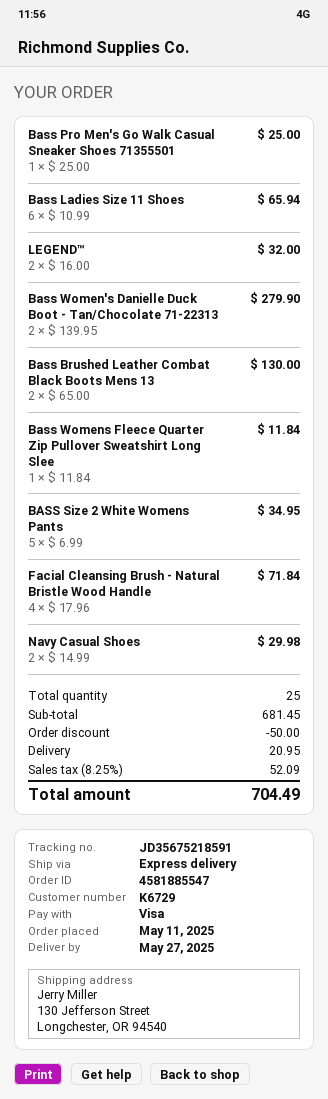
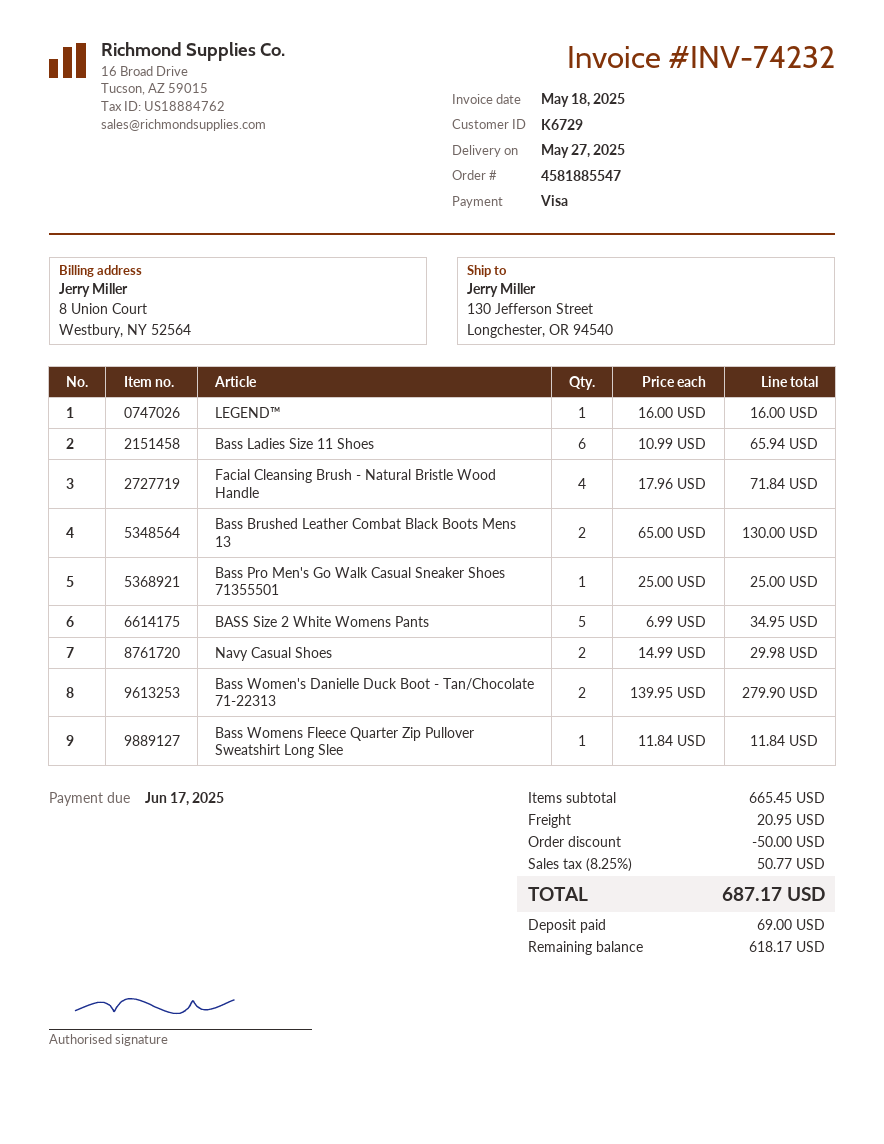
LEGEND™: 2 x 16.00 = 32.00 -> 1 x 16.00 = 16.00
subtotal: 681.45 -> 665.45
tax: 8.25% = 52.09 -> 8.25% = 50.77
total: 704.49 -> 687.17

